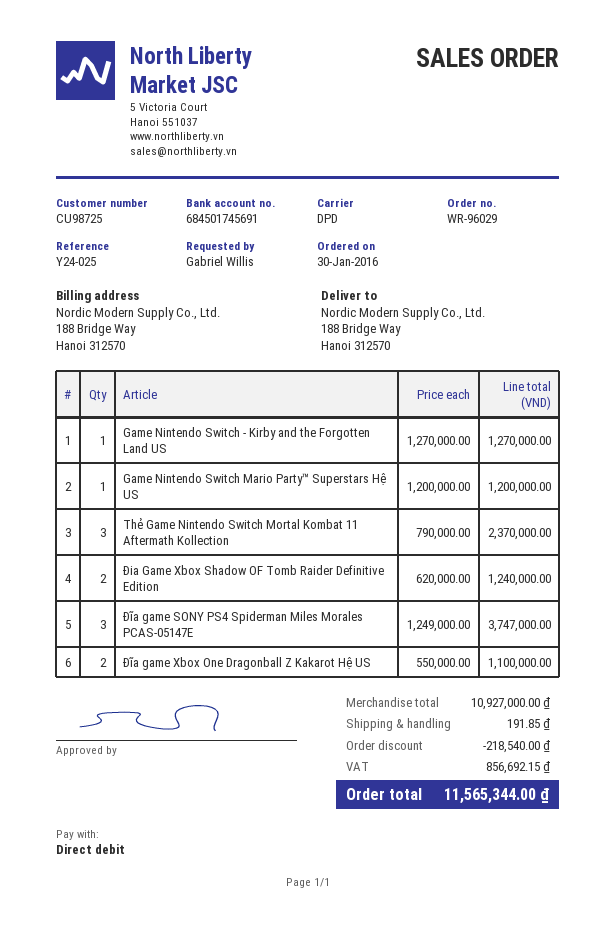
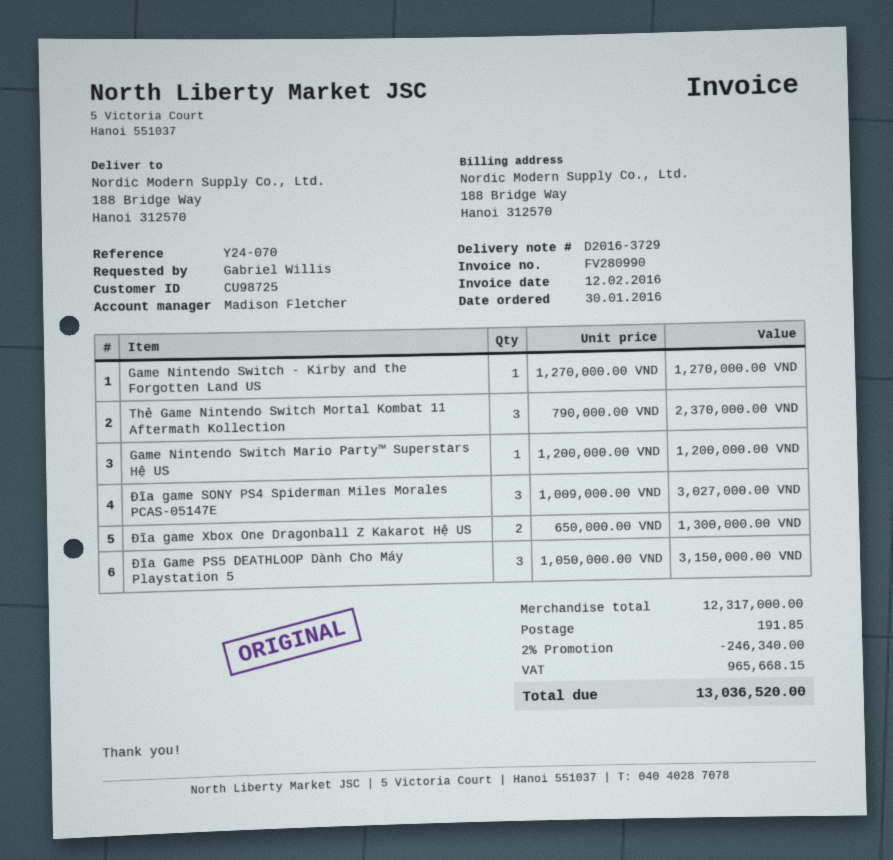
reference: Y24-025 -> Y24-070
Đia Game Xbox Shadow OF Tomb Raider Definitive Edition: 2 x 620000.00 = 1240000.00 -> none
Đĩa game SONY PS4 Spiderman Miles Morales PCAS-05147E: 3 x 1249000.00 = 3747000.00 -> 3 x 1009000.00 = 3027000.00
Đĩa game Xbox One Dragonball Z Kakarot Hệ US: 2 x 550000.00 = 1100000.00 -> 2 x 650000.00 = 1300000.00
Đĩa Game PS5 DEATHLOOP Dành Cho Máy Playstation 5: none -> 3 x 1050000.00 = 3150000.00
subtotal: 10927000.00 -> 12317000.00
discount: 218540.00 -> 246340.00
tax: 856692.15 -> 965668.15
total: 11565344.00 -> 13036520.00

